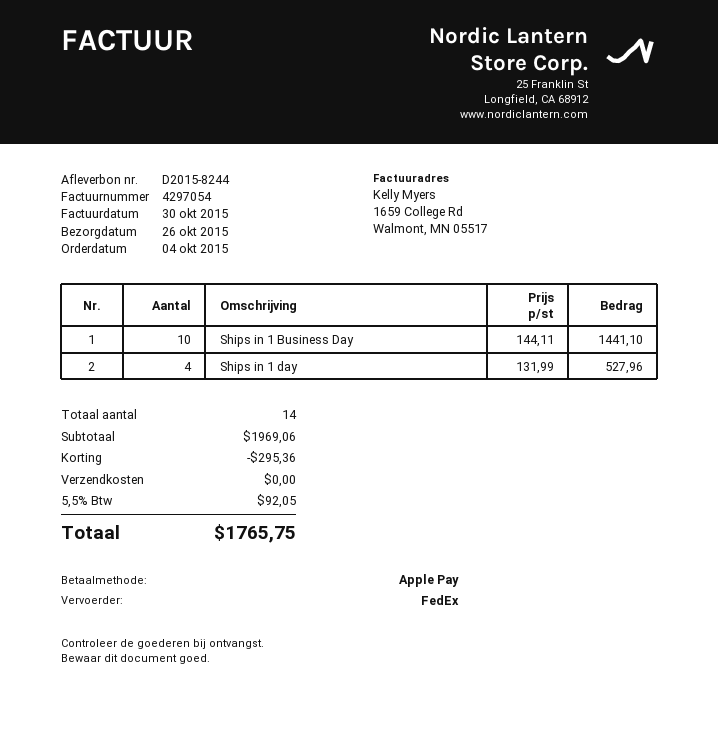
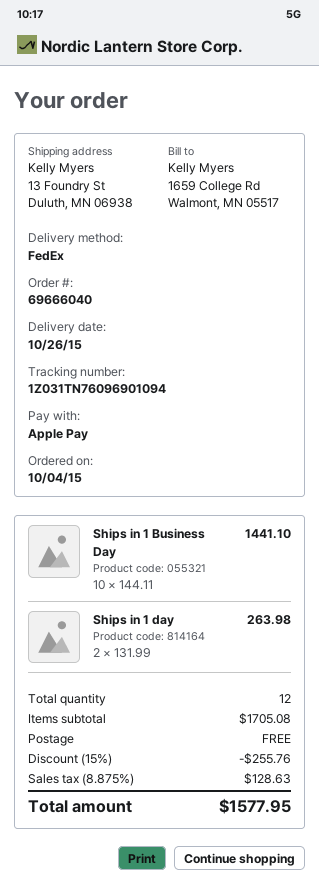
Ships in 1 day: 4 x 131.99 = 527.96 -> 2 x 131.99 = 263.98
total quantity: 14 -> 12
subtotal: 1969.06 -> 1705.08
discount: 295.36 -> 255.76
tax: 5.5% = 92.05 -> 8.875% = 128.63
total: 1765.75 -> 1577.95

